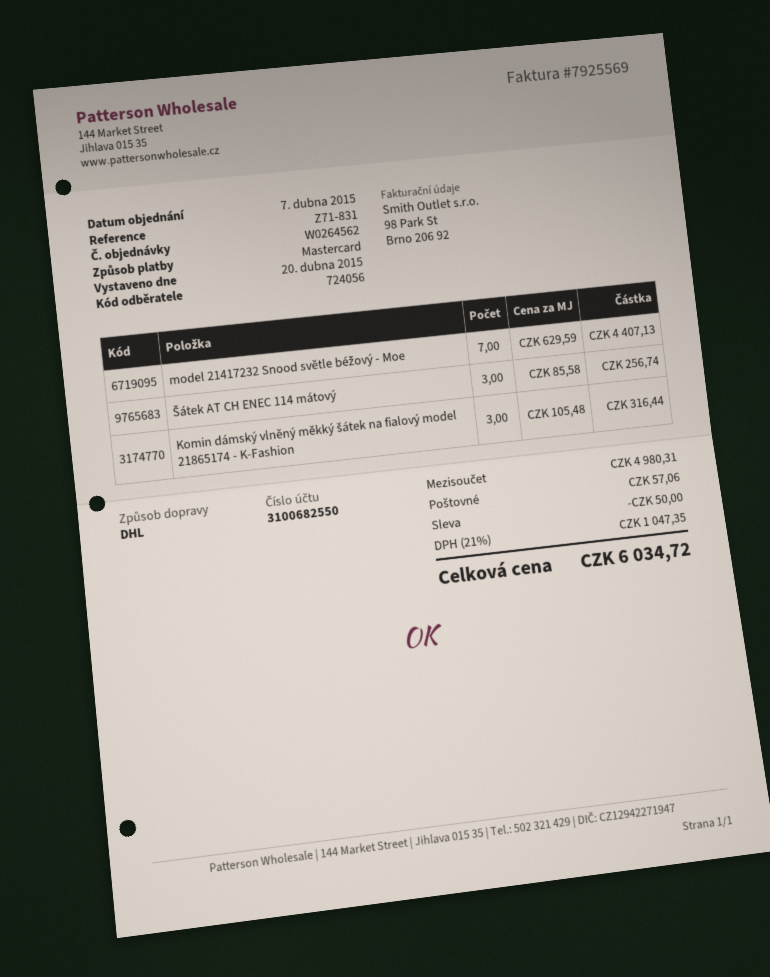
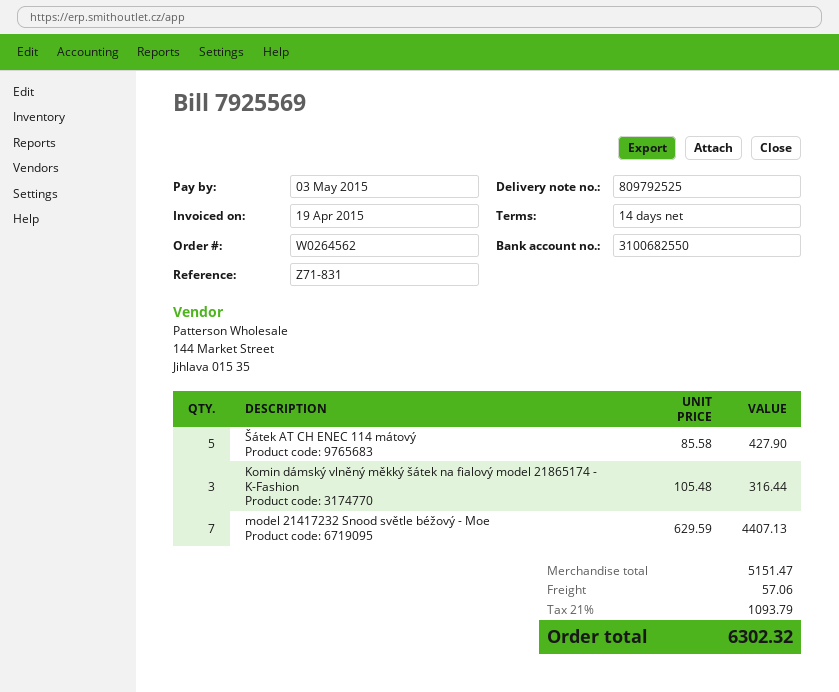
invoice date: 2015-04-20 -> 2015-04-19
Šátek AT CH ENEC 114 mátový: 3 x 85.58 = 256.74 -> 5 x 85.58 = 427.90
subtotal: 4980.31 -> 5151.47
discount: 50.00 -> none
tax: 21% = 1047.35 -> 21% = 1093.79
total: 6034.72 -> 6302.32

